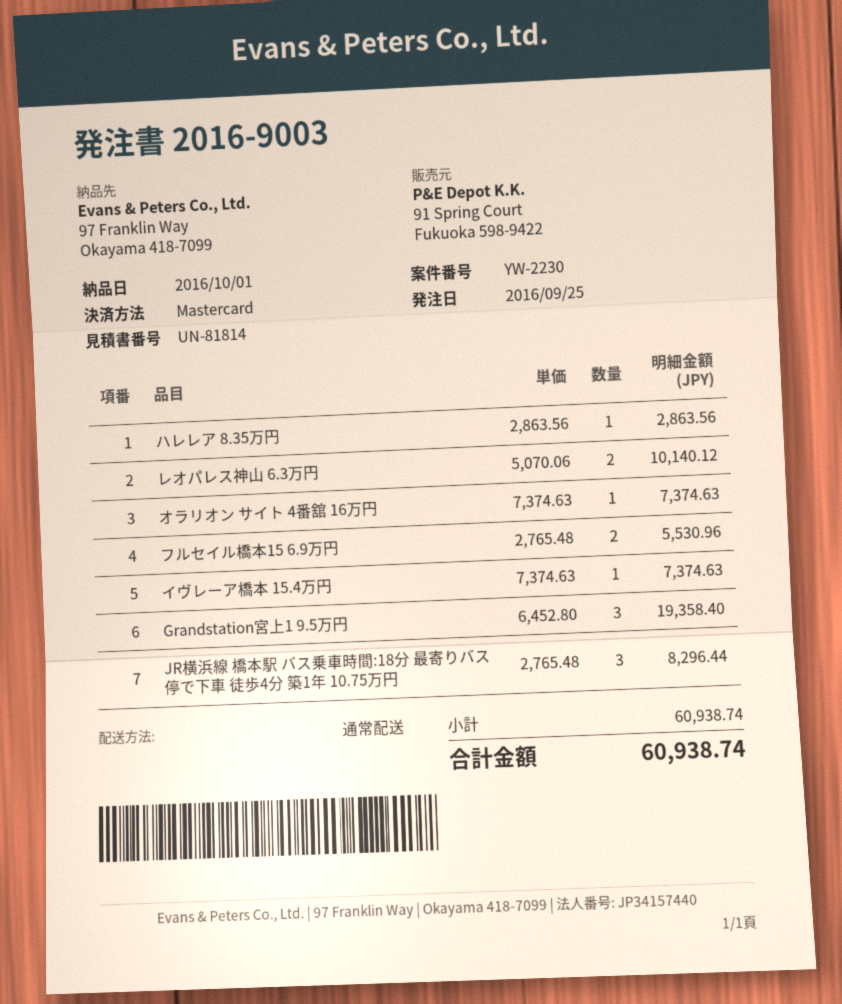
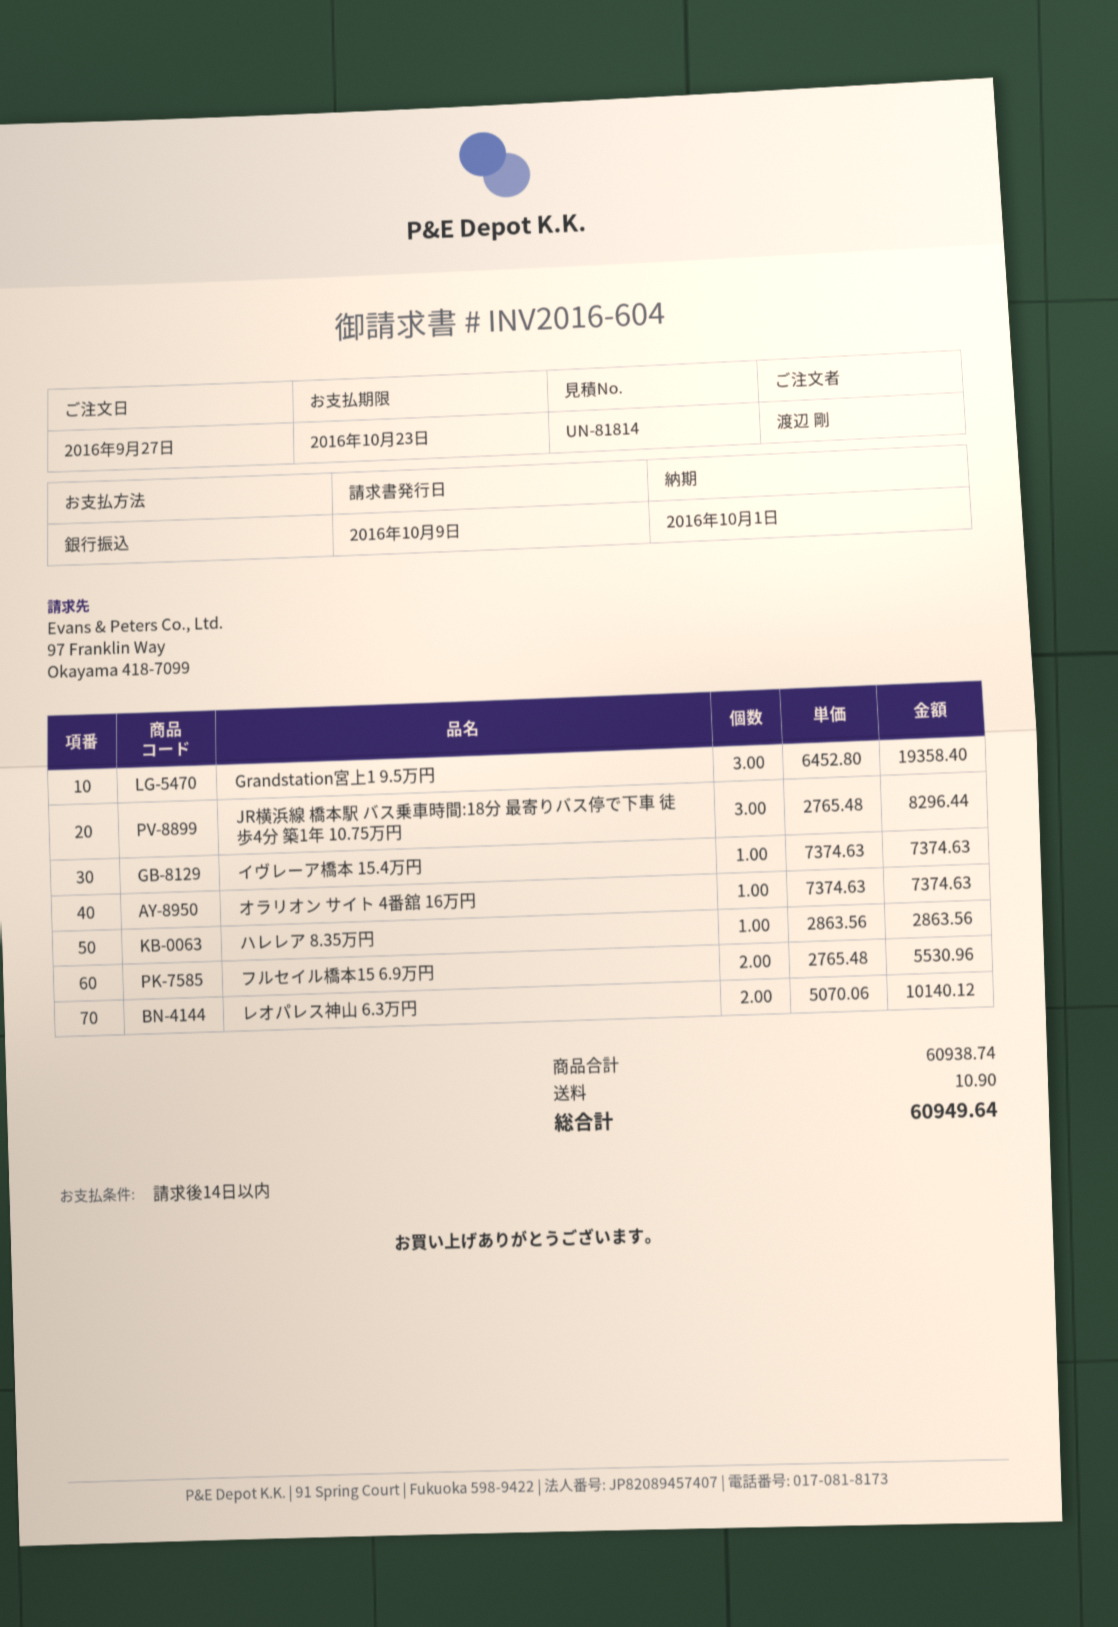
order date: 2016-09-25 -> 2016-09-27
payment method: Mastercard -> bank transfer
shipping: none -> 10.90
total: 60938.74 -> 60949.64

